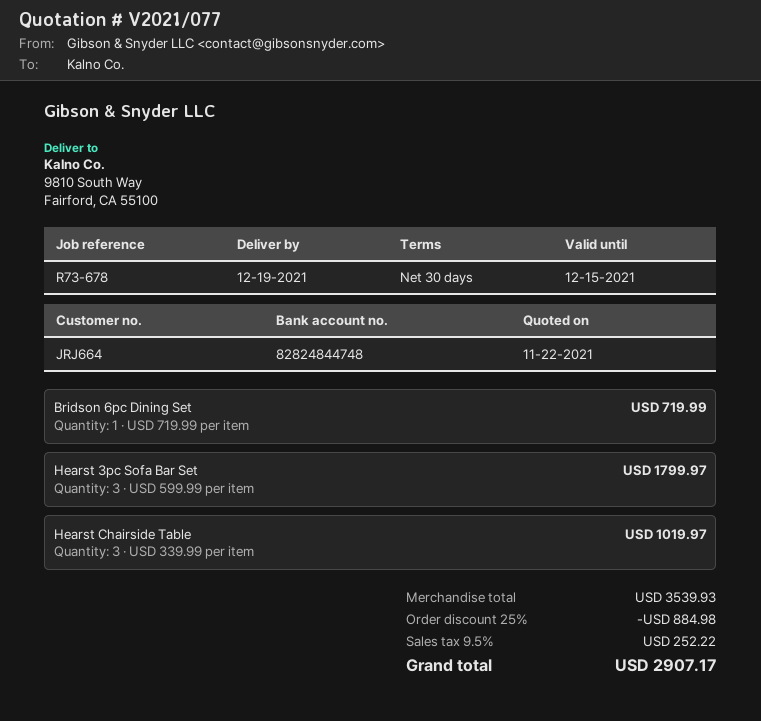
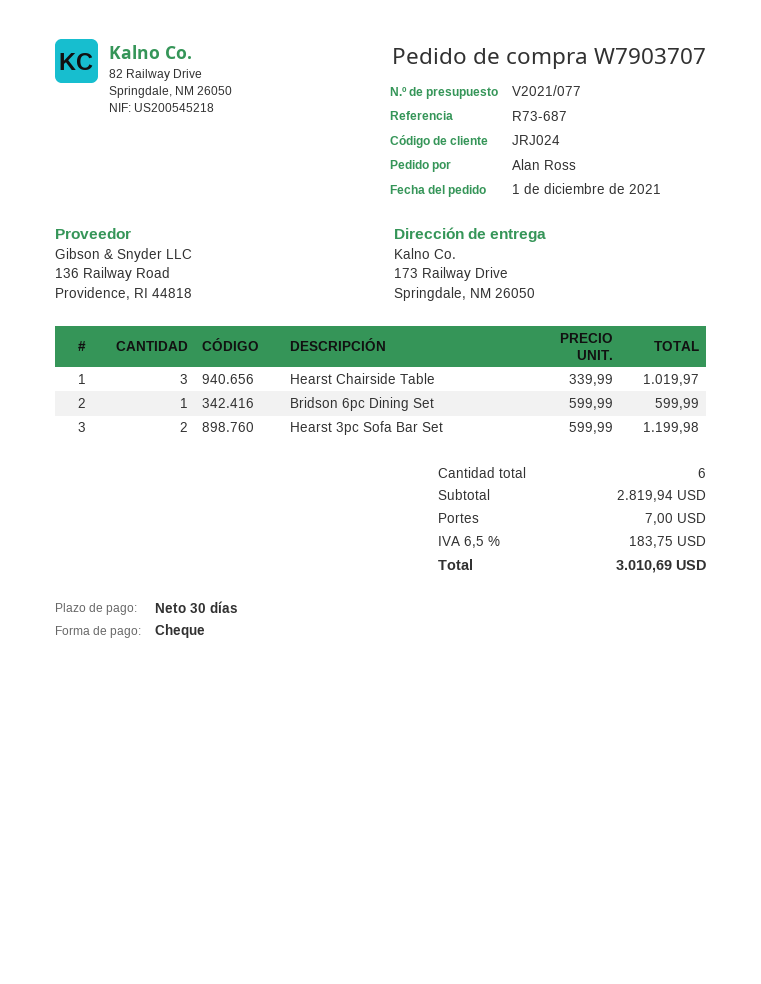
customer number: JRJ664 -> JRJ024
reference: R73-678 -> R73-687
ship to: 9810 South Way, Fairford, CA 55100 -> 173 Railway Drive, Springdale, NM 26050
Bridson 6pc Dining Set: 1 x 719.99 = 719.99 -> 1 x 599.99 = 599.99
Hearst 3pc Sofa Bar Set: 3 x 599.99 = 1799.97 -> 2 x 599.99 = 1199.98
subtotal: 3539.93 -> 2819.94
discount: 25% = 884.98 -> none
shipping: none -> 7.00
tax: 9.5% = 252.22 -> 6.5% = 183.75
total: 2907.17 -> 3010.69

